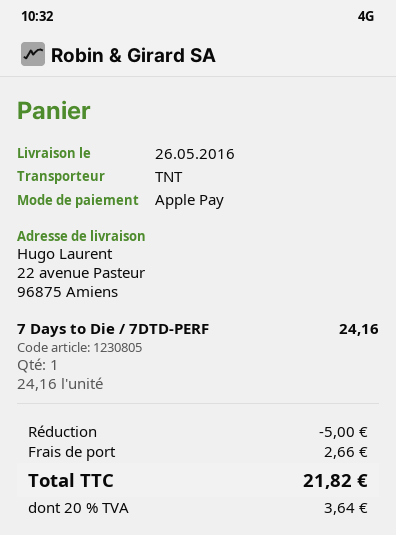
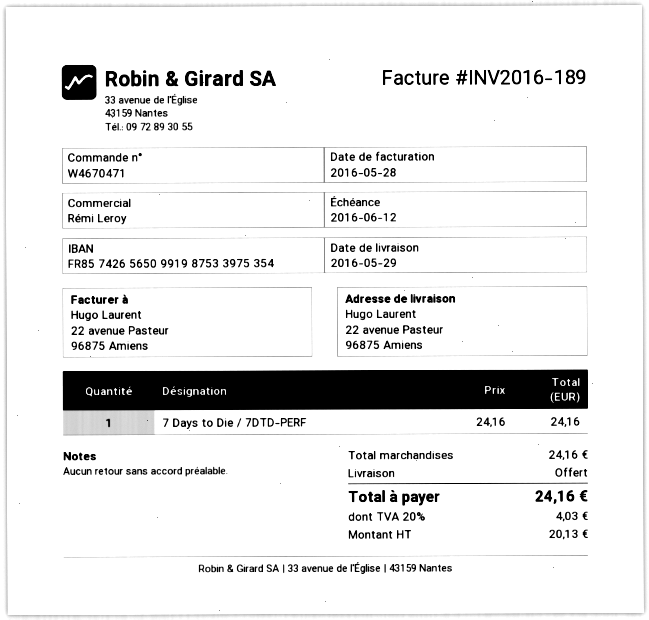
delivery date: 2016-05-26 -> 2016-05-29
discount: 5.00 -> none
shipping: 2.66 -> 0.00
tax: 20% = 3.64 -> 20% = 4.03
total: 21.82 -> 24.16

